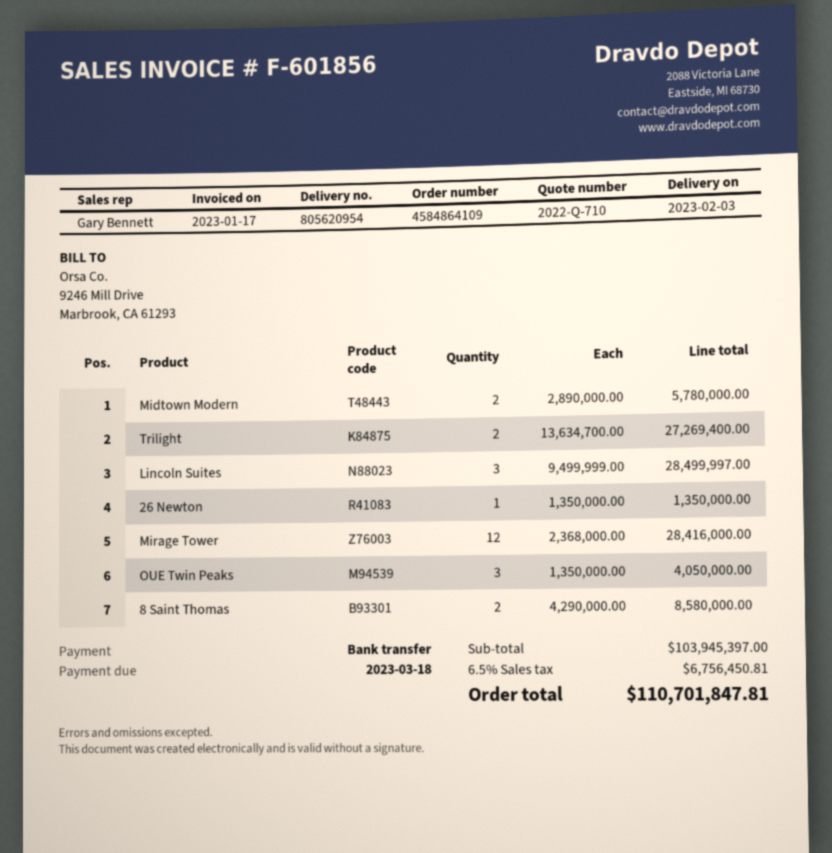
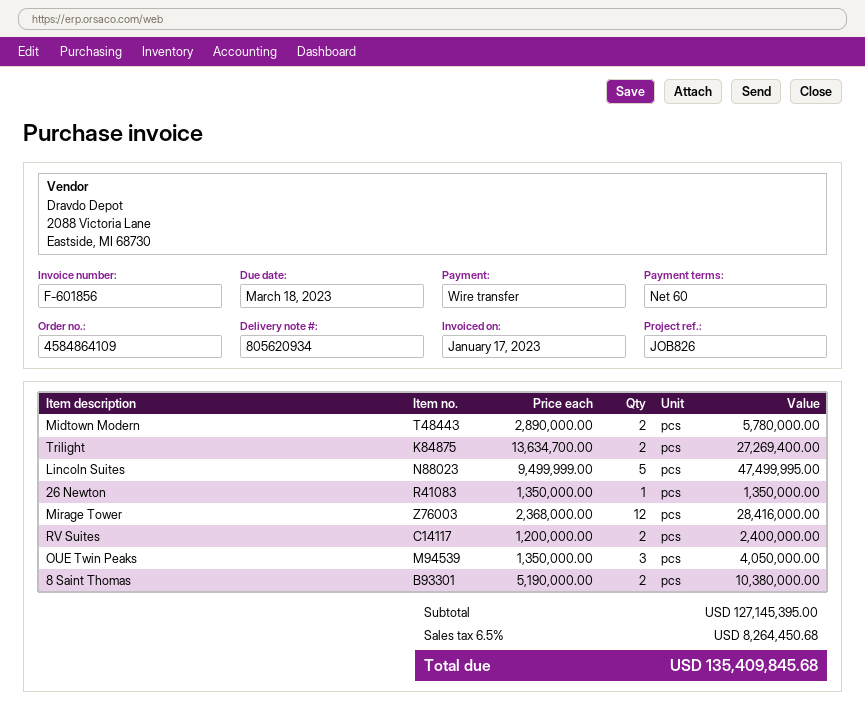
delivery note number: 805620954 -> 805620934
Lincoln Suites: 3 x 9499999.00 = 28499997.00 -> 5 x 9499999.00 = 47499995.00
8 Saint Thomas: 2 x 4290000.00 = 8580000.00 -> 2 x 5190000.00 = 10380000.00
RV Suites: none -> 2 x 1200000.00 = 2400000.00
subtotal: 103945397.00 -> 127145395.00
tax: 6.5% = 6756450.81 -> 6.5% = 8264450.68
total: 110701847.81 -> 135409845.68

